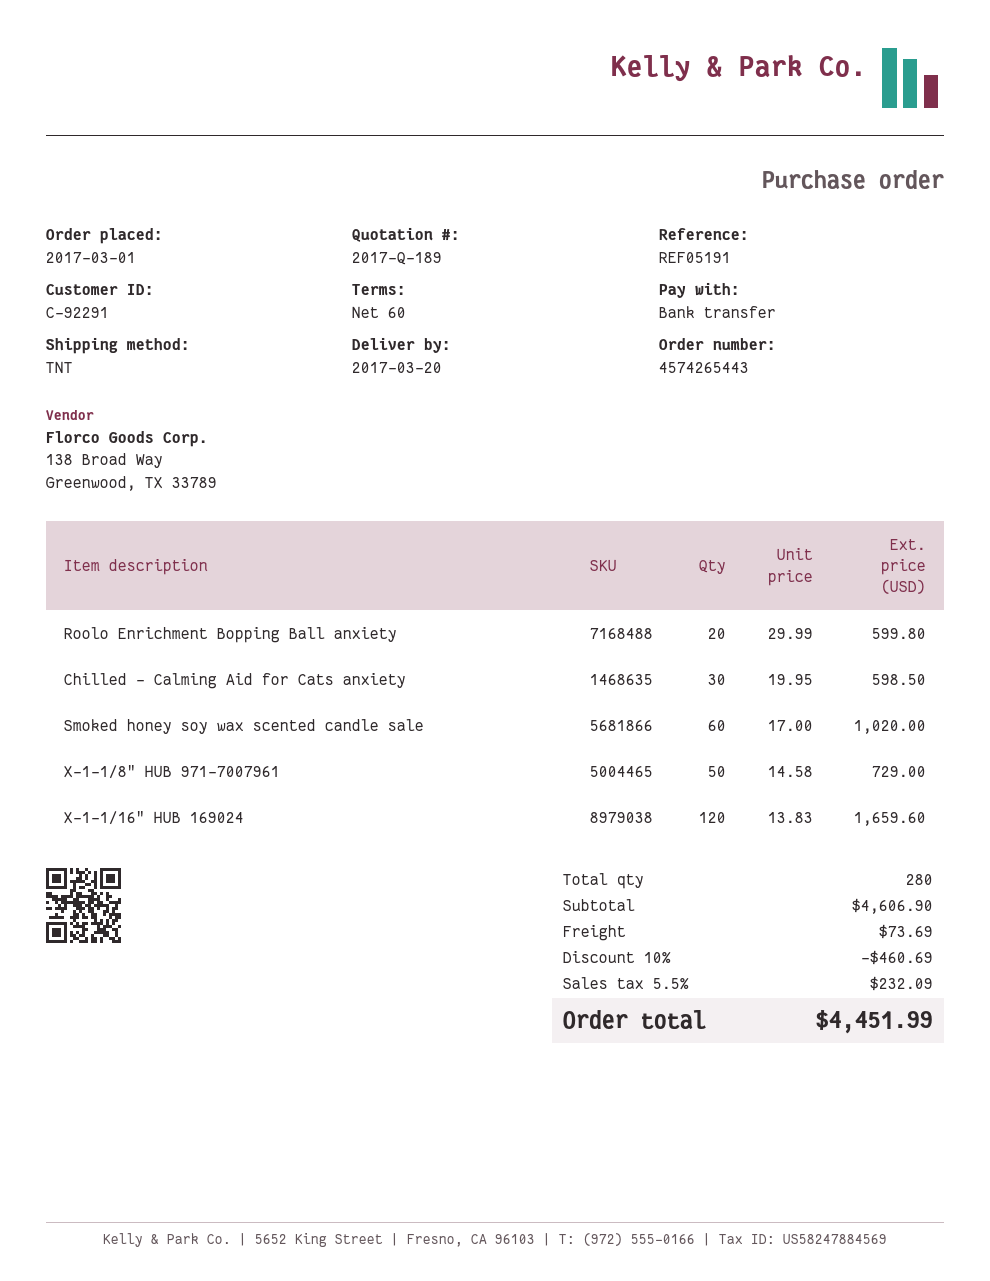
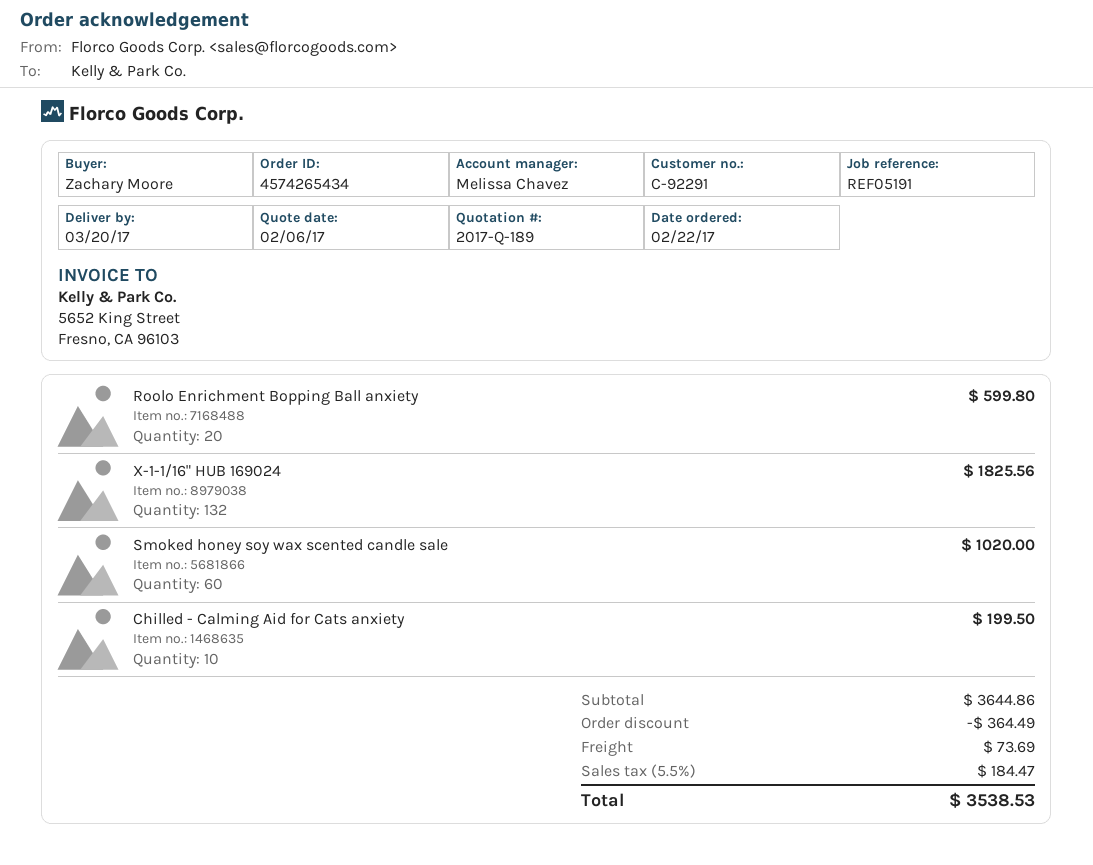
order number: 4574265443 -> 4574265434
order date: 2017-03-01 -> 2017-02-22
Chilled - Calming Aid for Cats anxiety: 30 for 598.50 -> 10 for 199.50
X-1-1/8" HUB 971-7007961: 50 for 729.00 -> none
X-1-1/16" HUB 169024: 120 for 1659.60 -> 132 for 1825.56
subtotal: 4606.90 -> 3644.86
discount: 460.69 -> 364.49
tax: 5.5% = 232.09 -> 5.5% = 184.47
total: 4451.99 -> 3538.53

